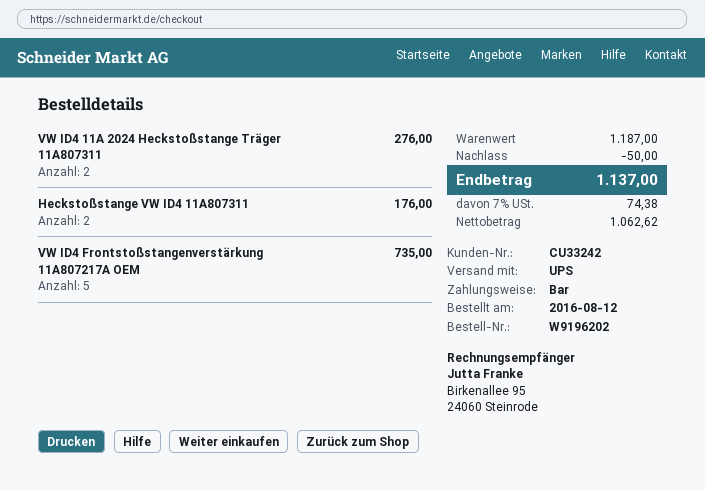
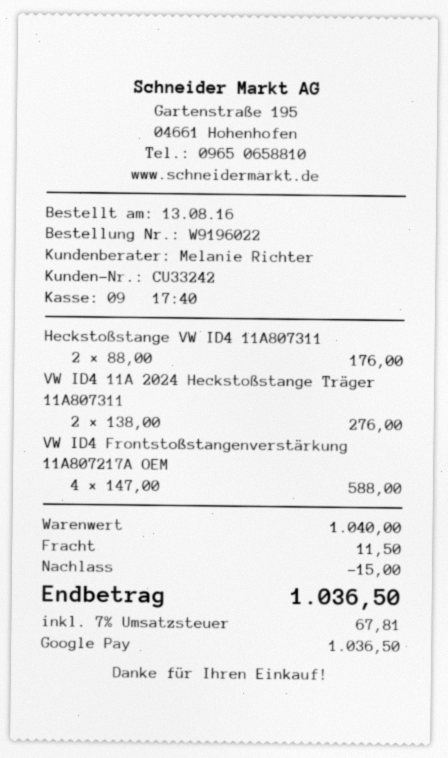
order number: W9196202 -> W9196022
order date: 2016-08-12 -> 2016-08-13
payment method: cash -> Google Pay
VW ID4 Frontstoßstangenverstärkung 11A807217A OEM: 5 for 735.00 -> 4 for 588.00
subtotal: 1187.00 -> 1040.00
discount: 50.00 -> 15.00
shipping: none -> 11.50
tax: 7% = 74.38 -> 7% = 67.81
total: 1137.00 -> 1036.50

